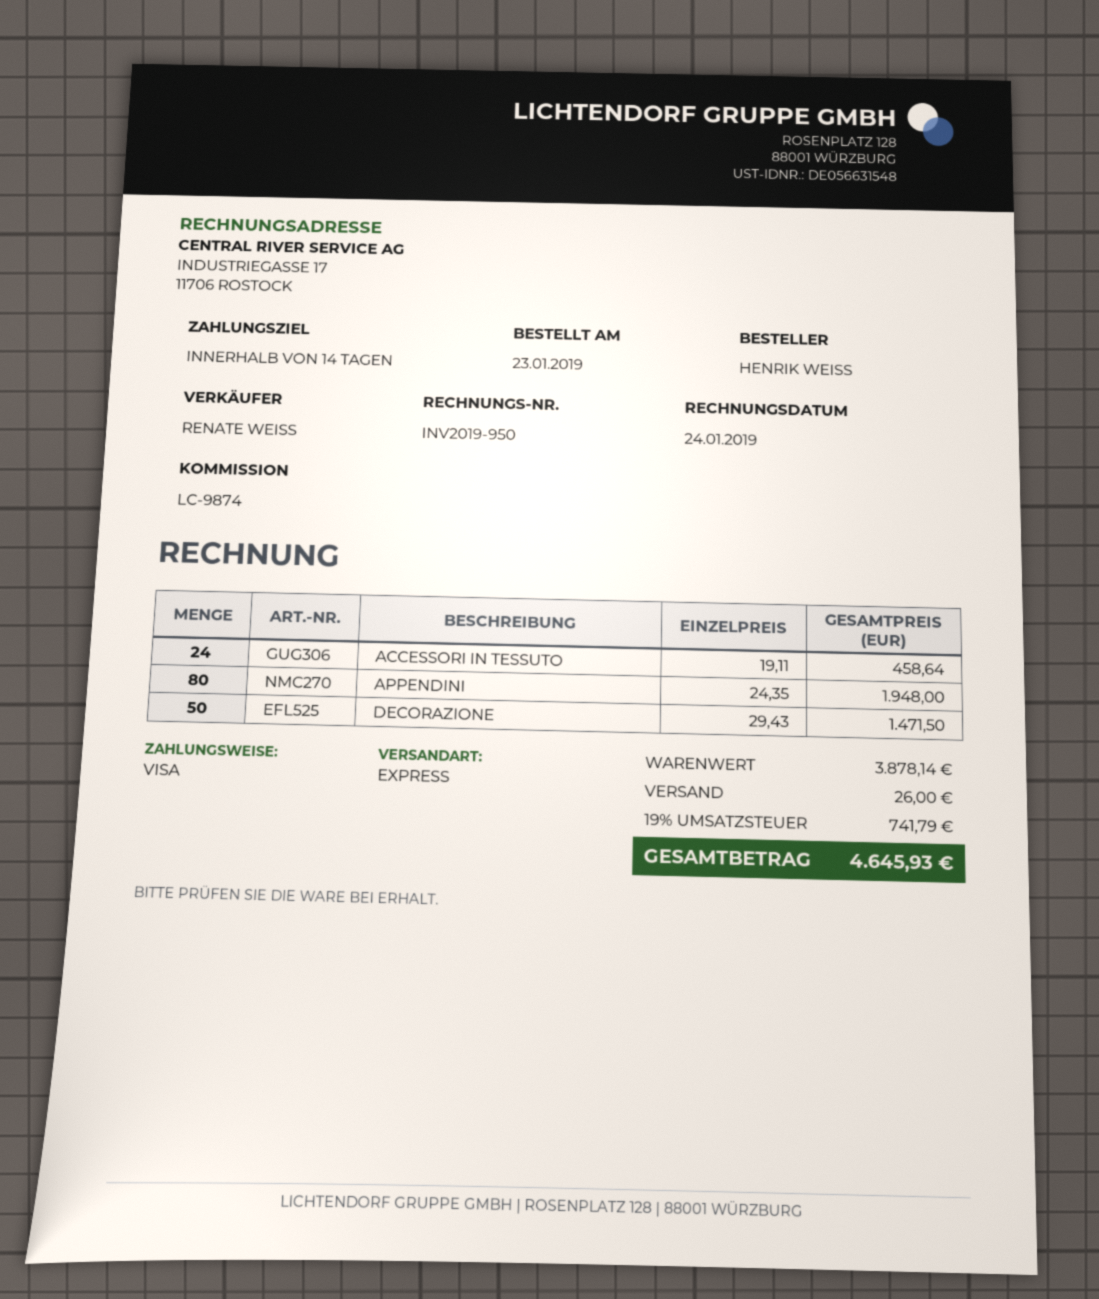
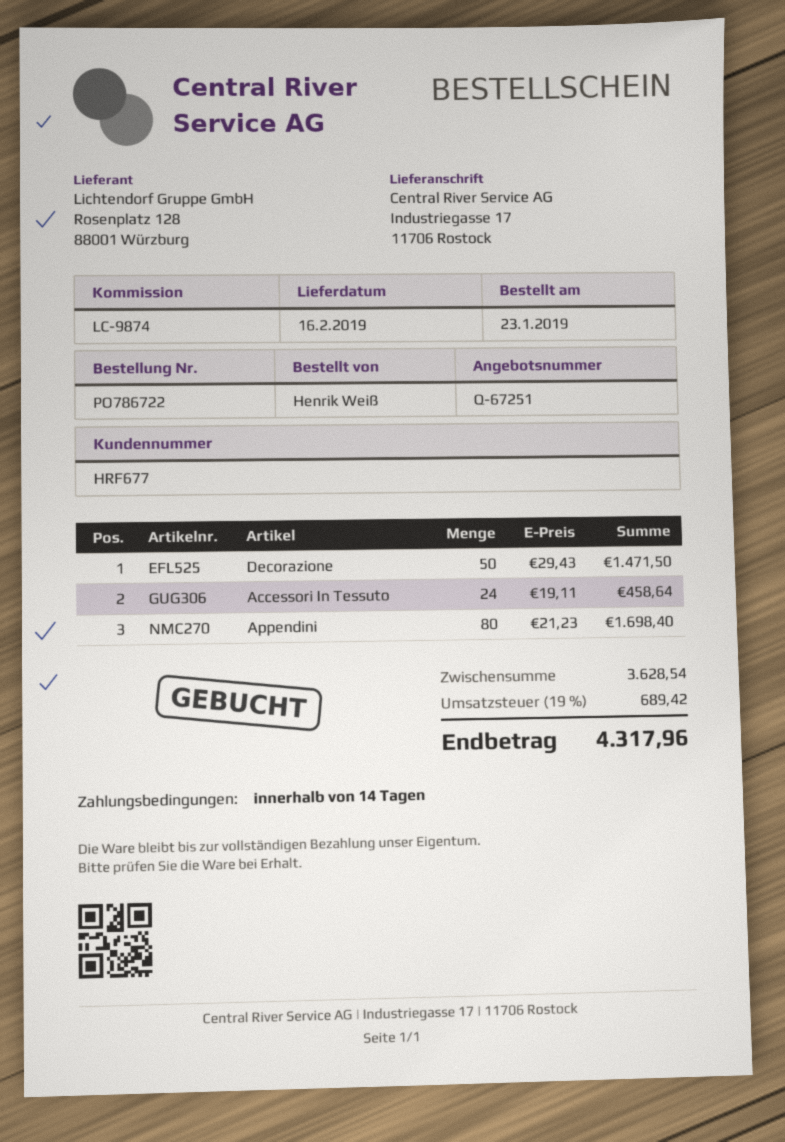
APPENDINI: 80 x 24.35 = 1948.00 -> 80 x 21.23 = 1698.40
subtotal: 3878.14 -> 3628.54
shipping: 26.00 -> none
tax: 19% = 741.79 -> 19% = 689.42
total: 4645.93 -> 4317.96

